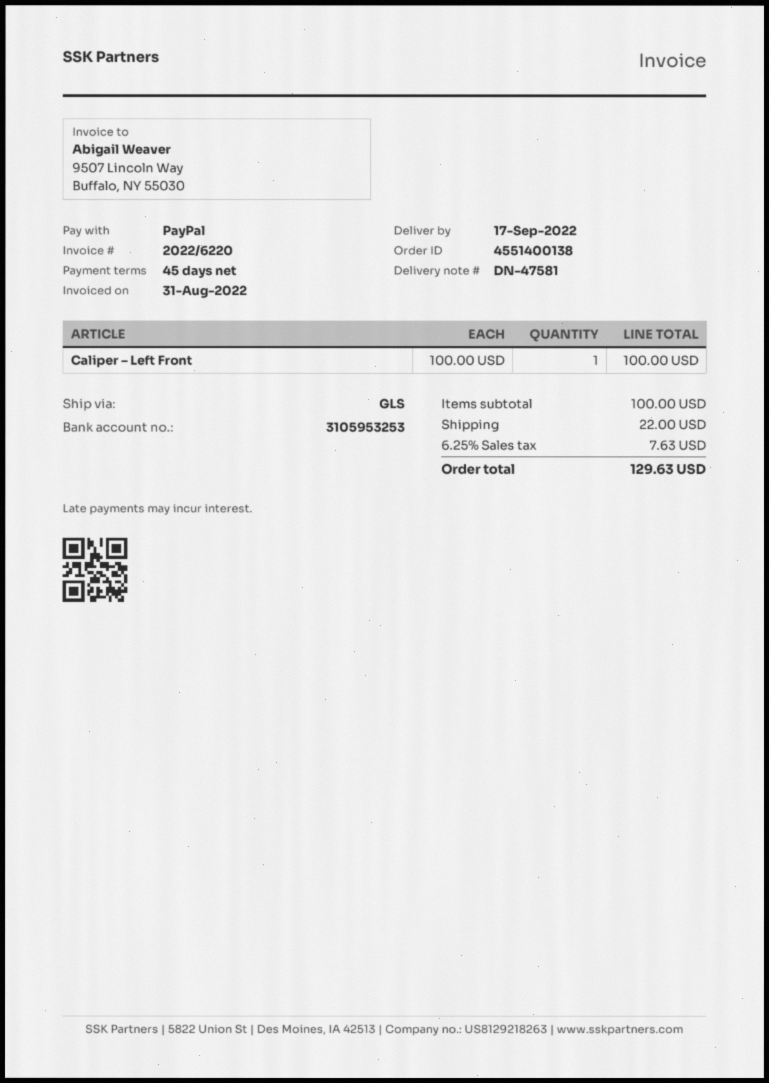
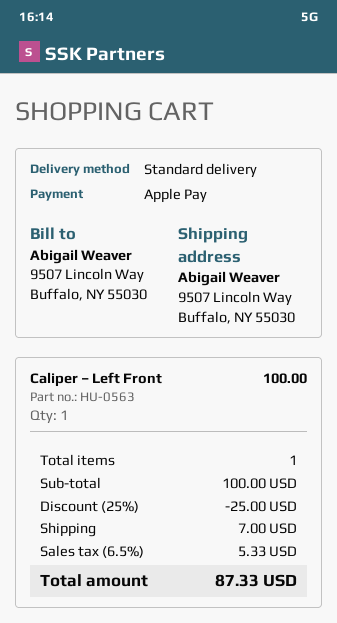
payment method: PayPal -> Apple Pay
shipping method: GLS -> standard
discount: none -> 25% = 25.00
shipping: 22.00 -> 7.00
tax: 6.25% = 7.63 -> 6.5% = 5.33
total: 129.63 -> 87.33

